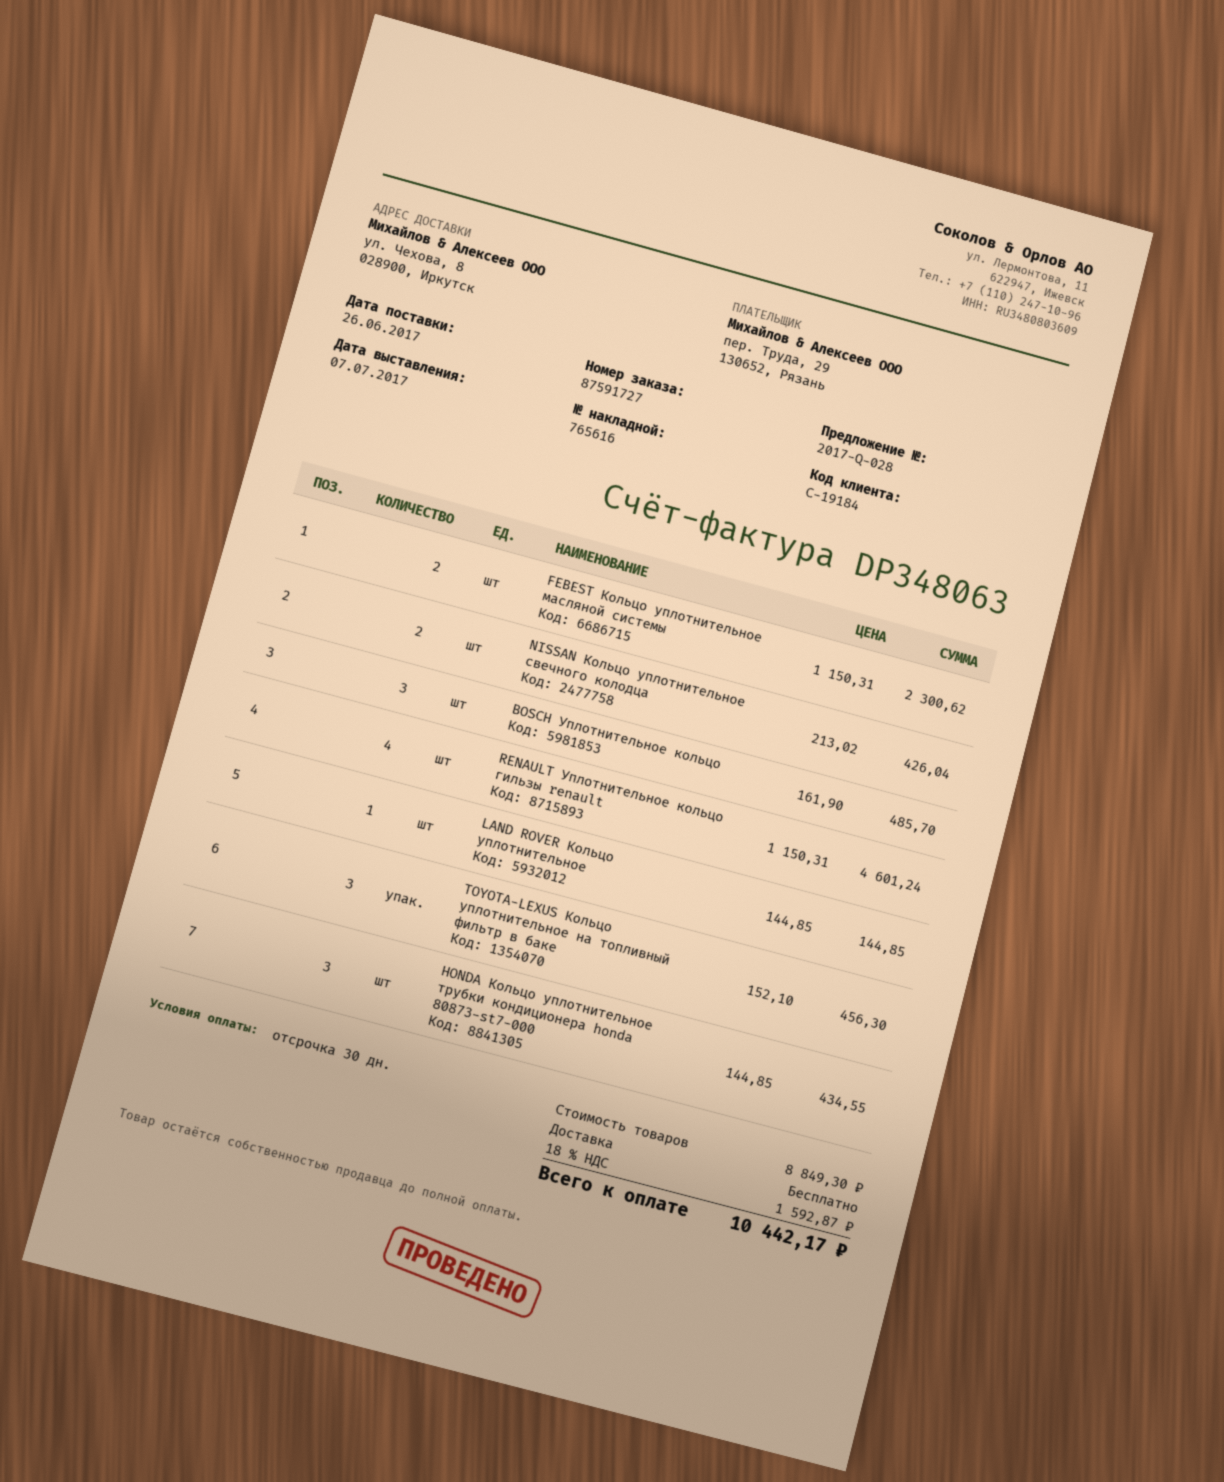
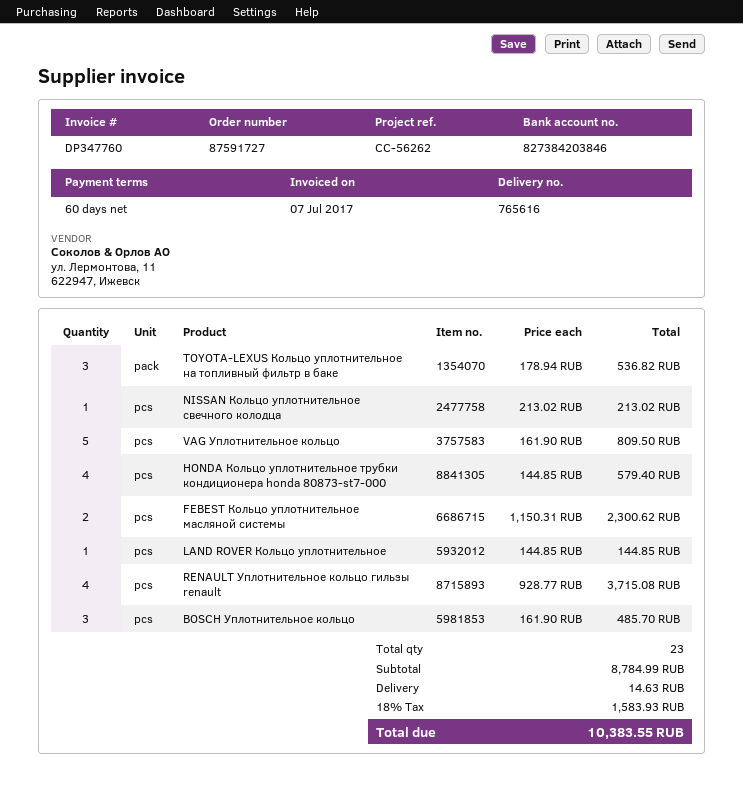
invoice number: DP348063 -> DP347760
payment terms: 30 days -> 60 days
NISSAN Кольцо уплотнительное свечного колодца: 2 x 213.02 = 426.04 -> 1 x 213.02 = 213.02
RENAULT Уплотнительное кольцо гильзы renault: 4 x 1150.31 = 4601.24 -> 4 x 928.77 = 3715.08
TOYOTA-LEXUS Кольцо уплотнительное на топливный фильтр в баке: 3 x 152.10 = 456.30 -> 3 x 178.94 = 536.82
HONDA Кольцо уплотнительное трубки кондиционера honda 80873-st7-000: 3 x 144.85 = 434.55 -> 4 x 144.85 = 579.40
VAG Уплотнительное кольцо: none -> 5 x 161.90 = 809.50
subtotal: 8849.30 -> 8784.99
shipping: 0.00 -> 14.63
tax: 18% = 1592.87 -> 18% = 1583.93
total: 10442.17 -> 10383.55

